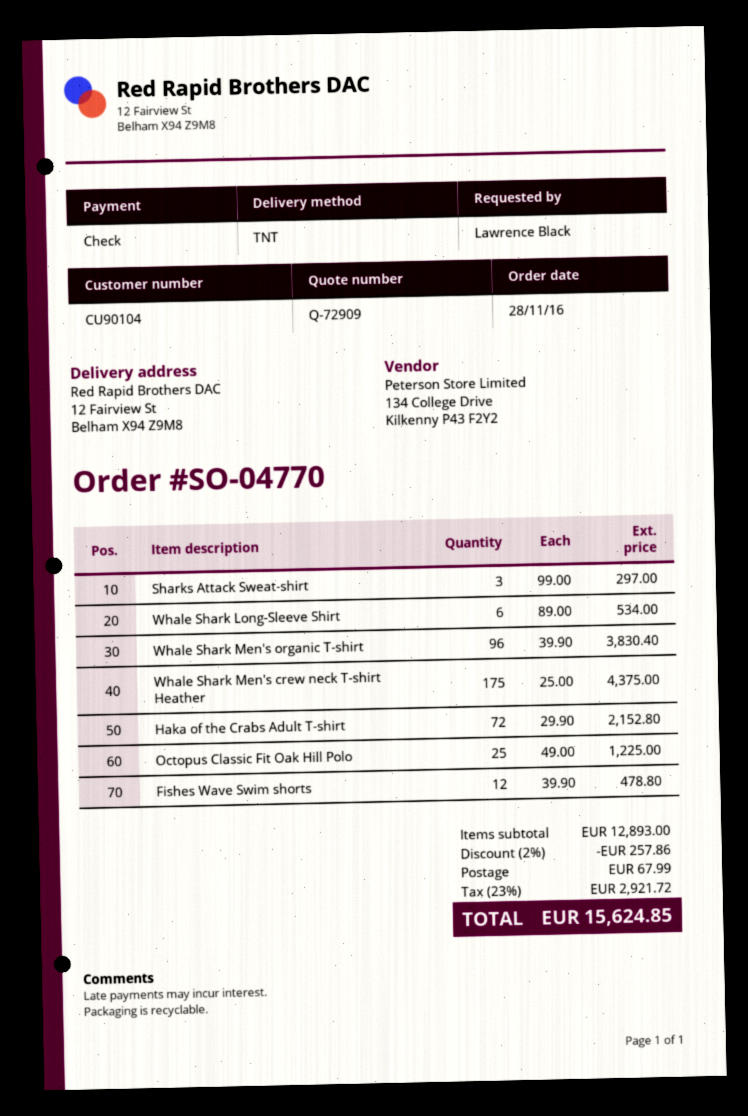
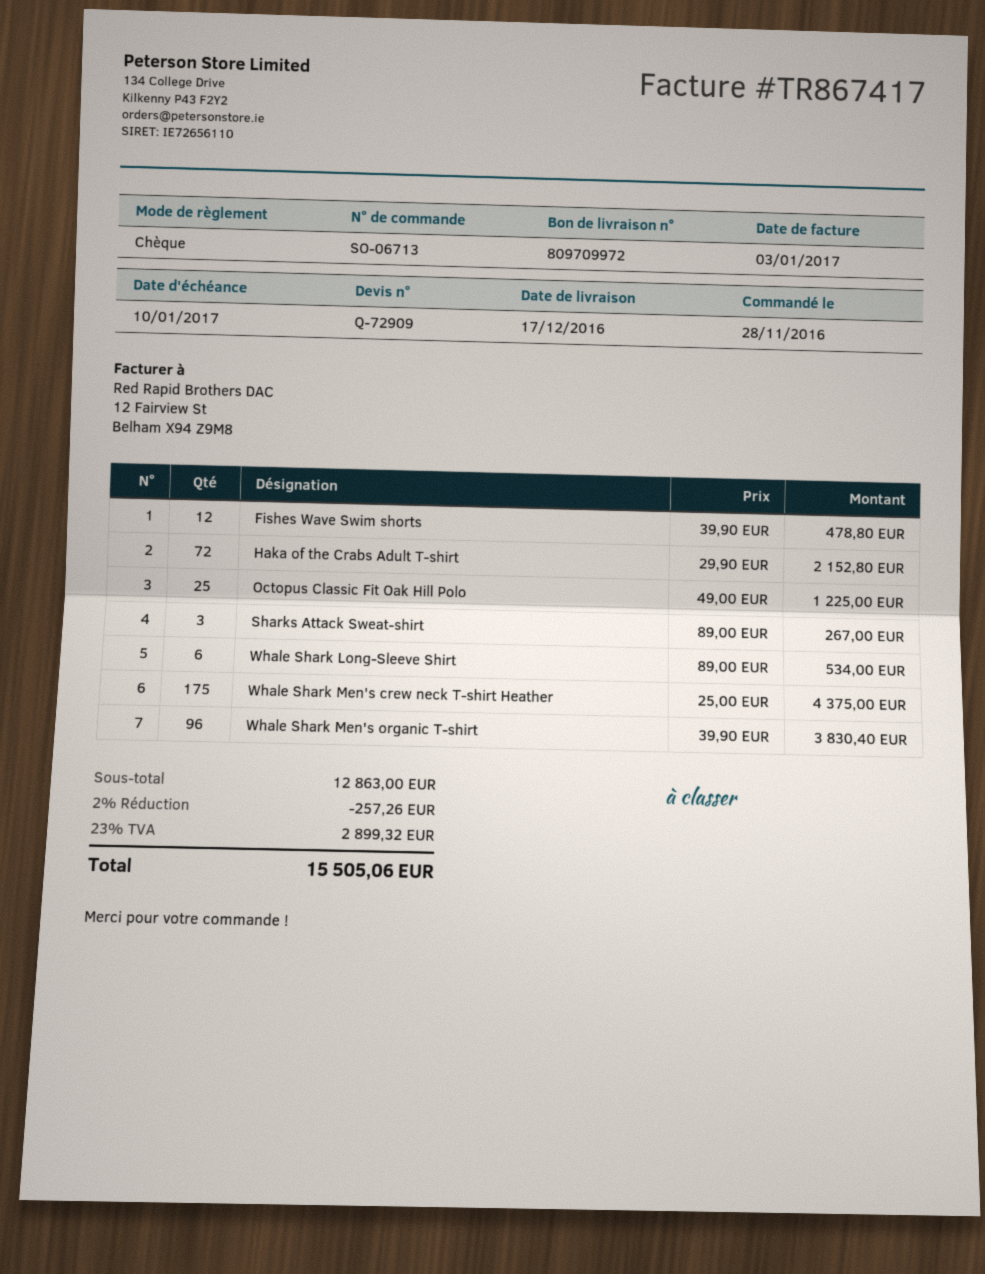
order number: SO-04770 -> SO-06713
Sharks Attack Sweat-shirt: 3 x 99.00 = 297.00 -> 3 x 89.00 = 267.00
subtotal: 12893.00 -> 12863.00
discount: 2% = 257.86 -> 2% = 257.26
shipping: 67.99 -> none
tax: 23% = 2921.72 -> 23% = 2899.32
total: 15624.85 -> 15505.06

